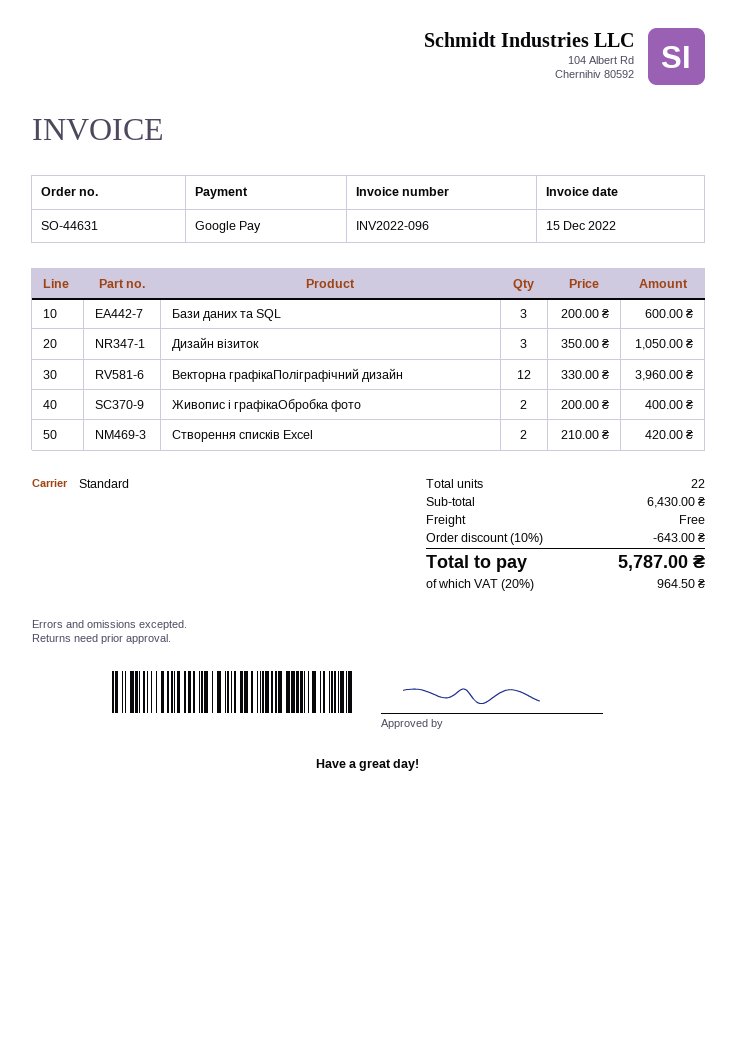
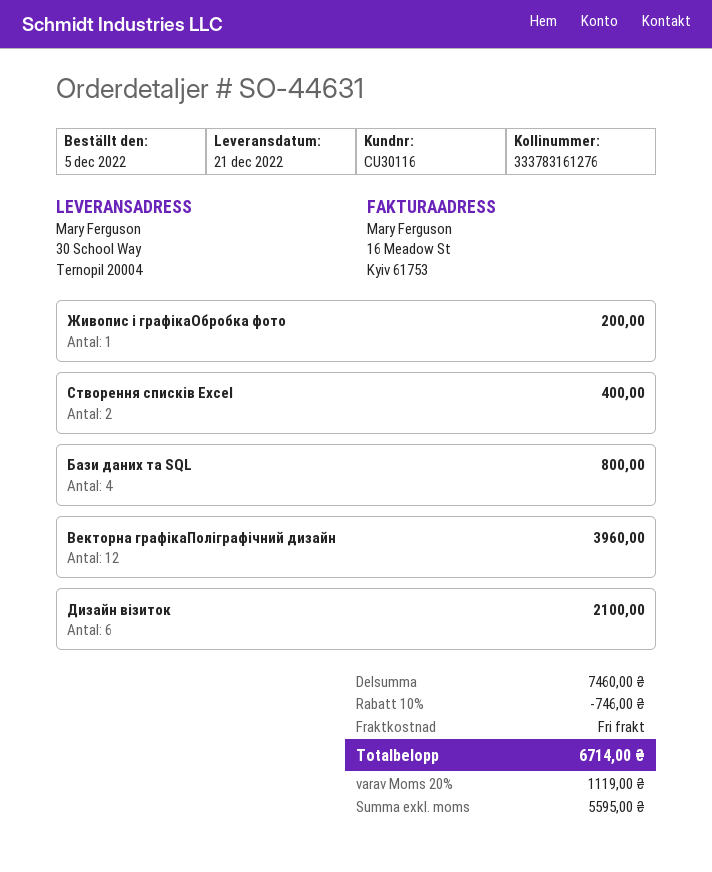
Бази даних та SQL: 3 for 600.00 -> 4 for 800.00
Дизайн візиток: 3 for 1050.00 -> 6 for 2100.00
Живопис і графікаОбробка фото: 2 for 400.00 -> 1 for 200.00
Створення списків Excel: 2 for 420.00 -> 2 for 400.00
subtotal: 6430.00 -> 7460.00
discount: 10% = 643.00 -> 10% = 746.00
tax: 20% = 964.50 -> 20% = 1119.00
total: 5787.00 -> 6714.00

